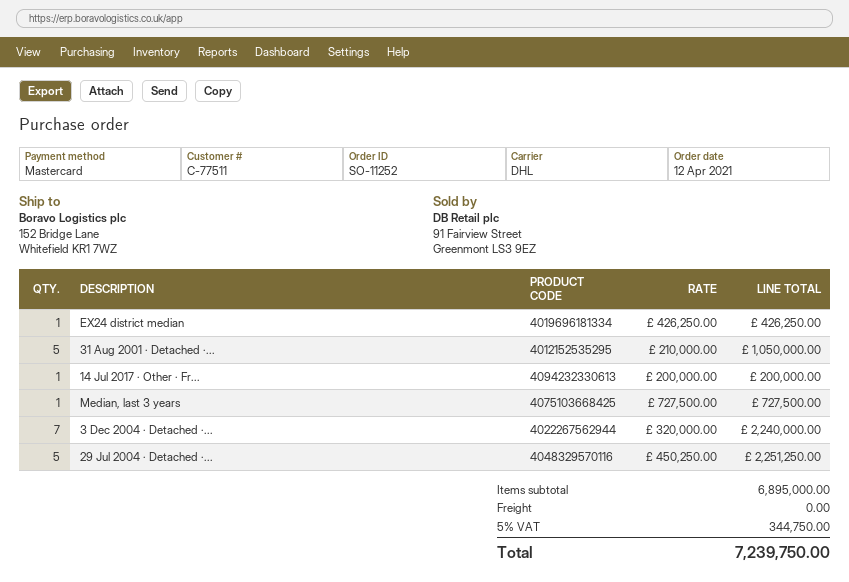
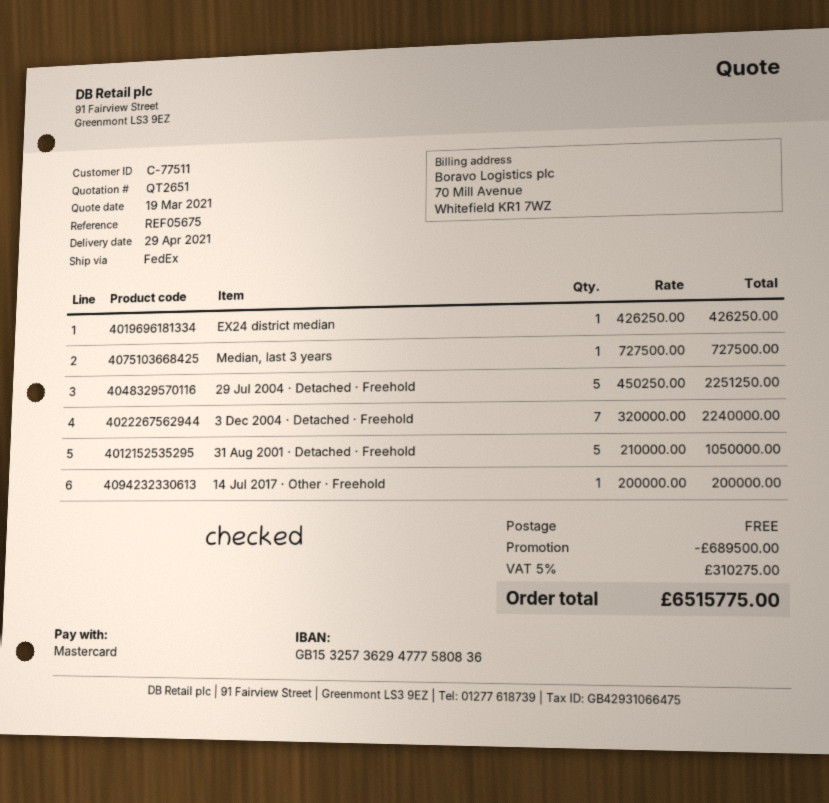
shipping method: DHL -> FedEx
discount: none -> 689500.00
tax: 5% = 344750.00 -> 5% = 310275.00
total: 7239750.00 -> 6515775.00

